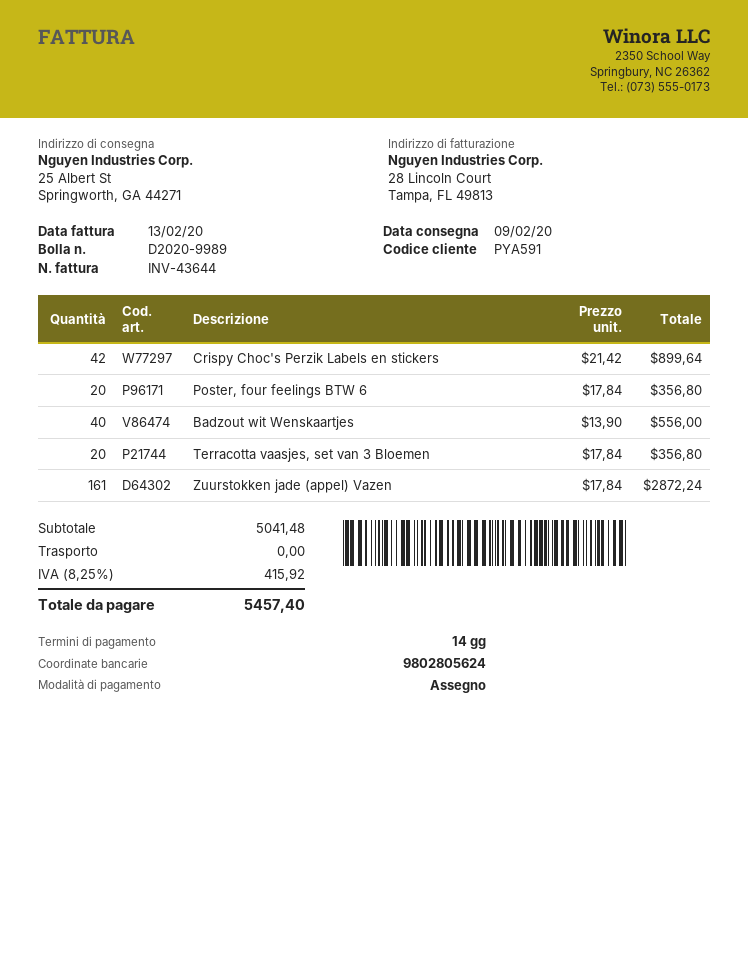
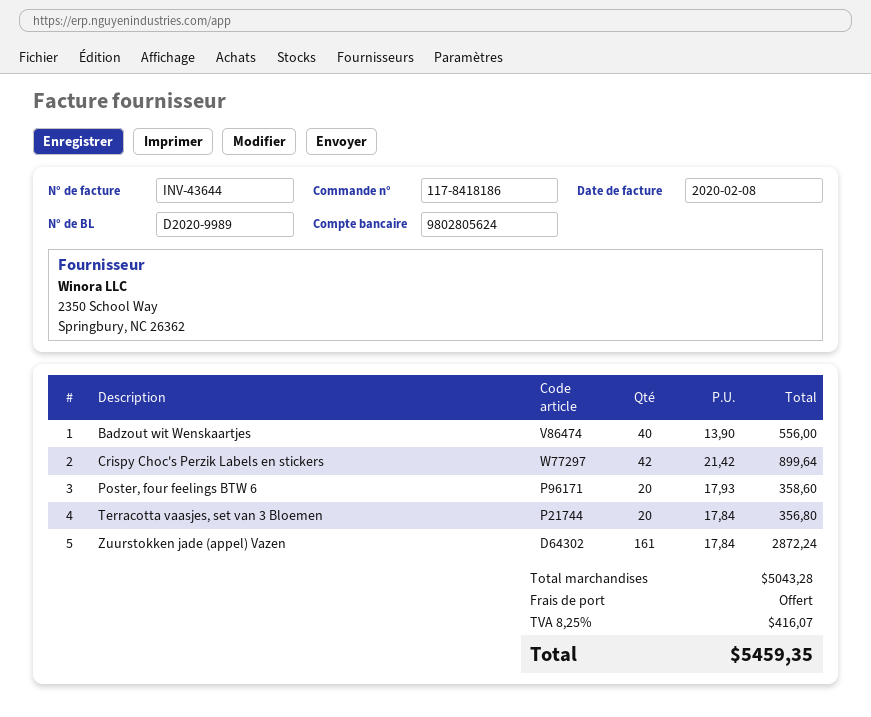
invoice date: 2020-02-13 -> 2020-02-08
Poster, four feelings BTW 6: 20 x 17.84 = 356.80 -> 20 x 17.93 = 358.60
subtotal: 5041.48 -> 5043.28
tax: 8.25% = 415.92 -> 8.25% = 416.07
total: 5457.40 -> 5459.35

